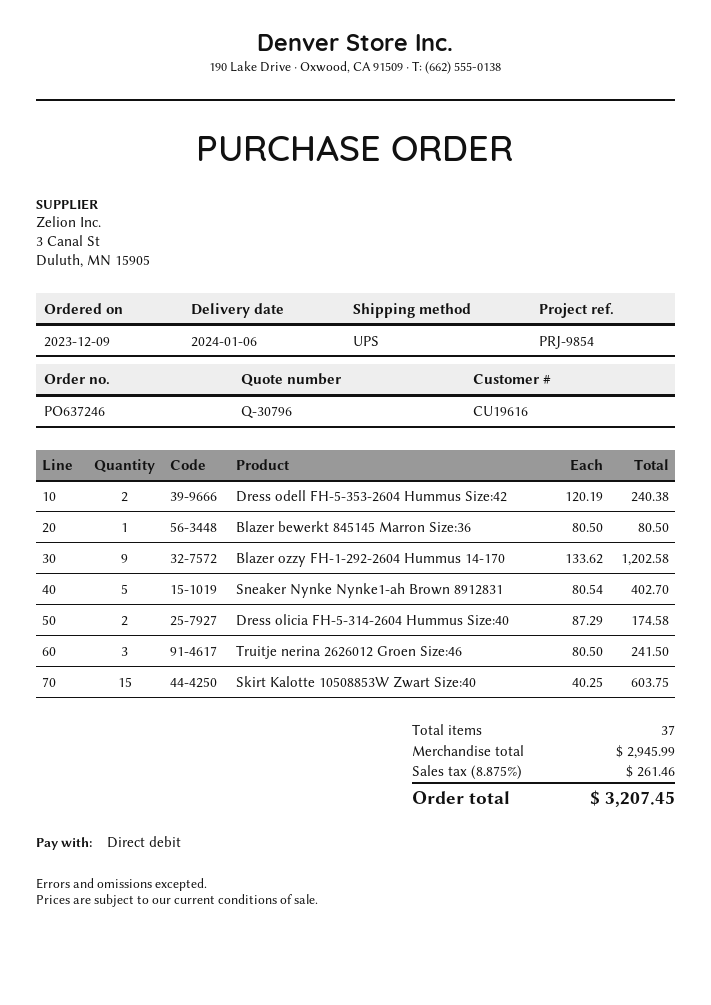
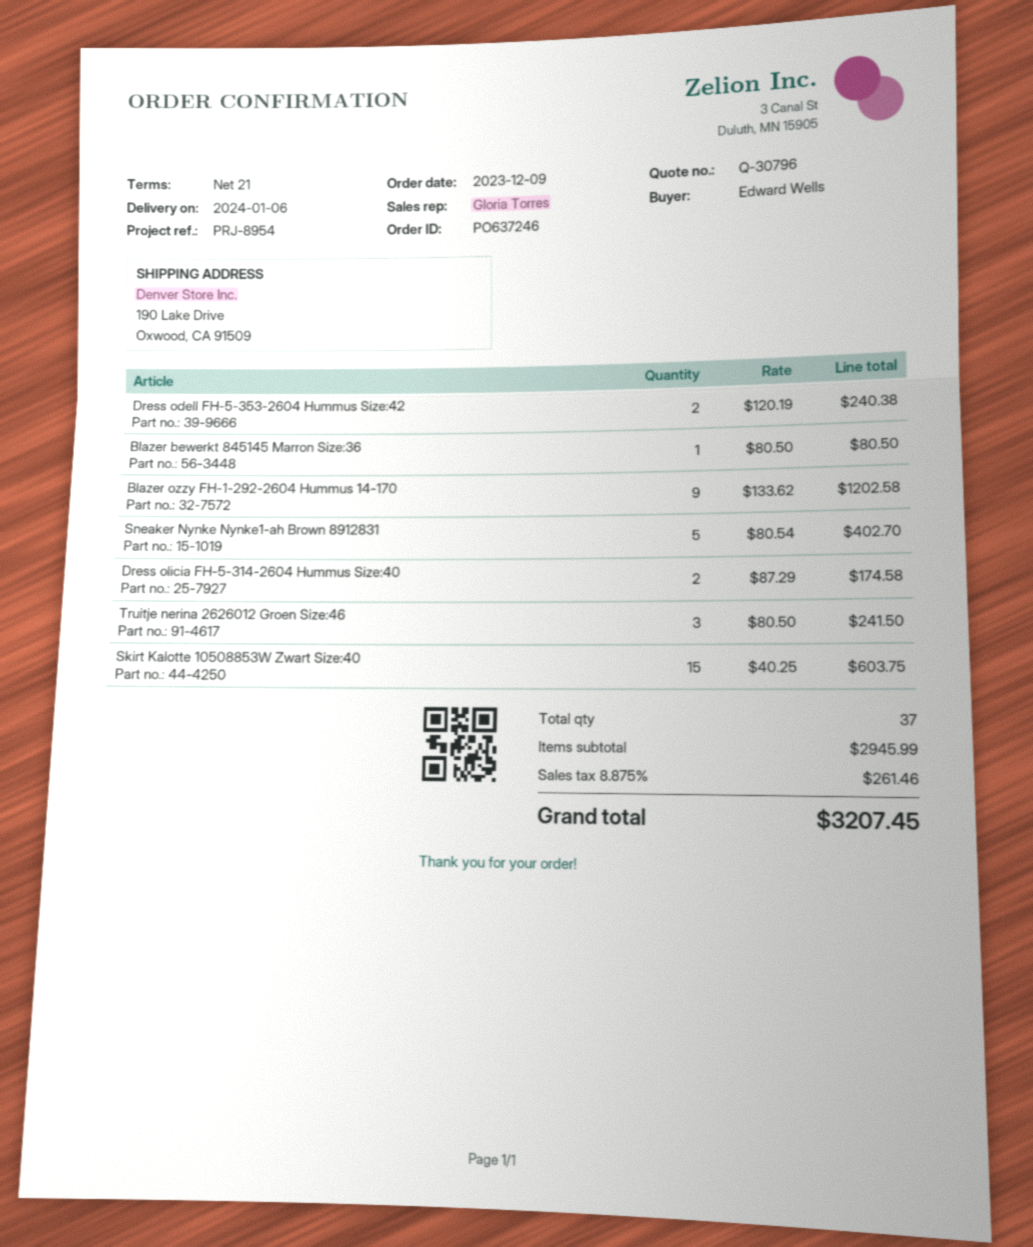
reference: PRJ-9854 -> PRJ-8954

